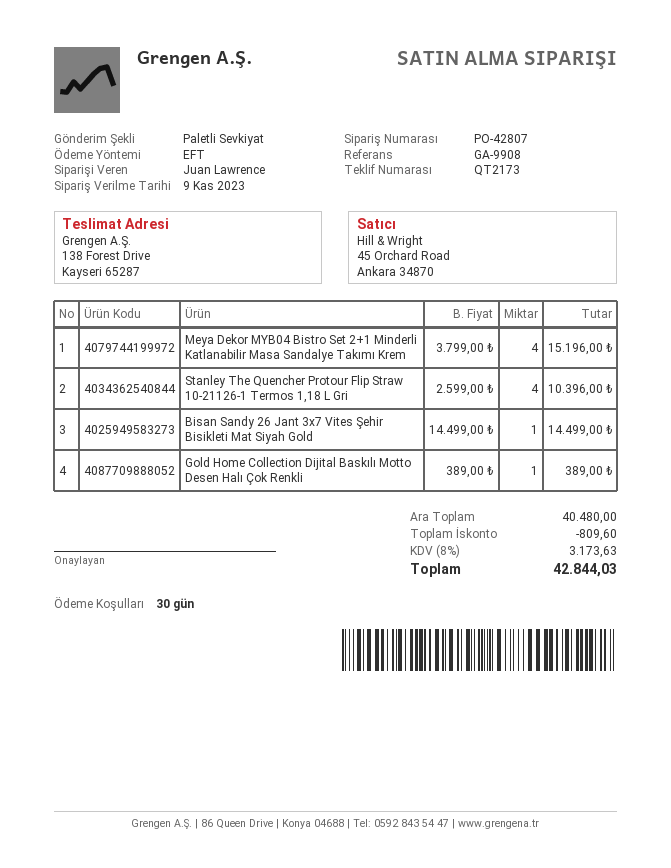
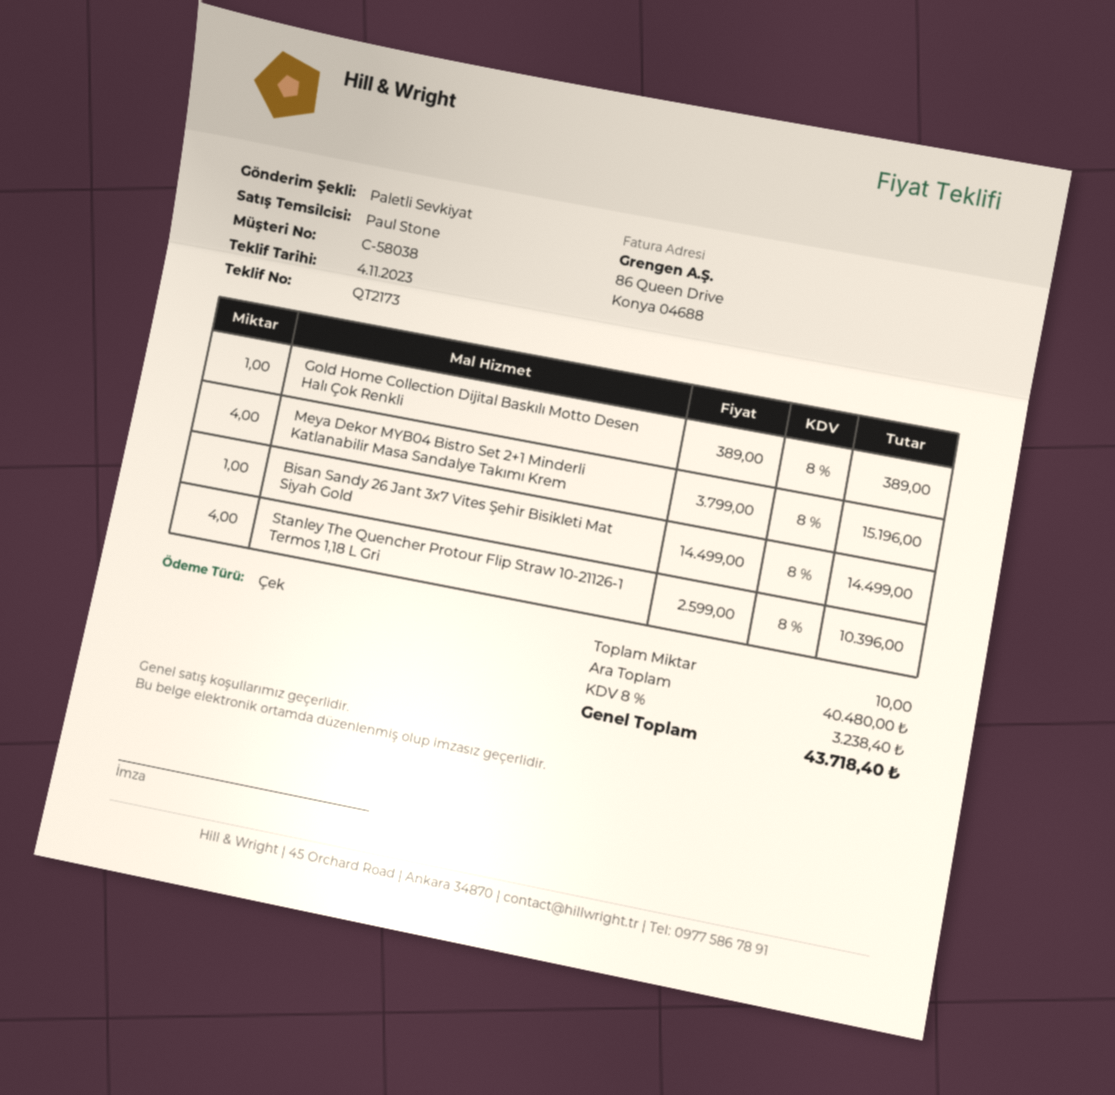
payment method: bank transfer -> cheque
discount: 809.60 -> none
tax: 8% = 3173.63 -> 8% = 3238.40
total: 42844.03 -> 43718.40

